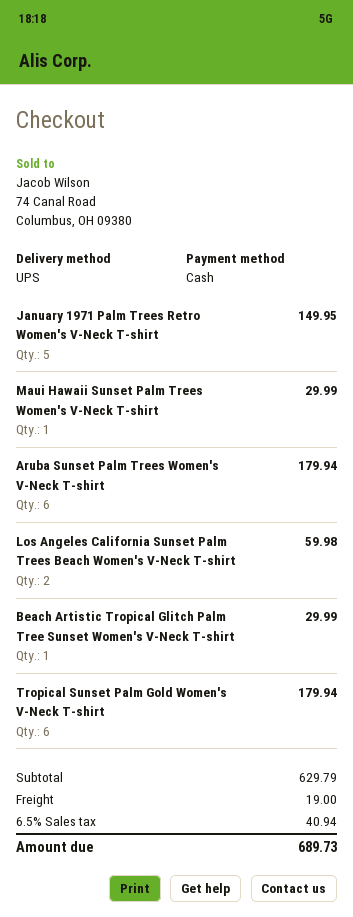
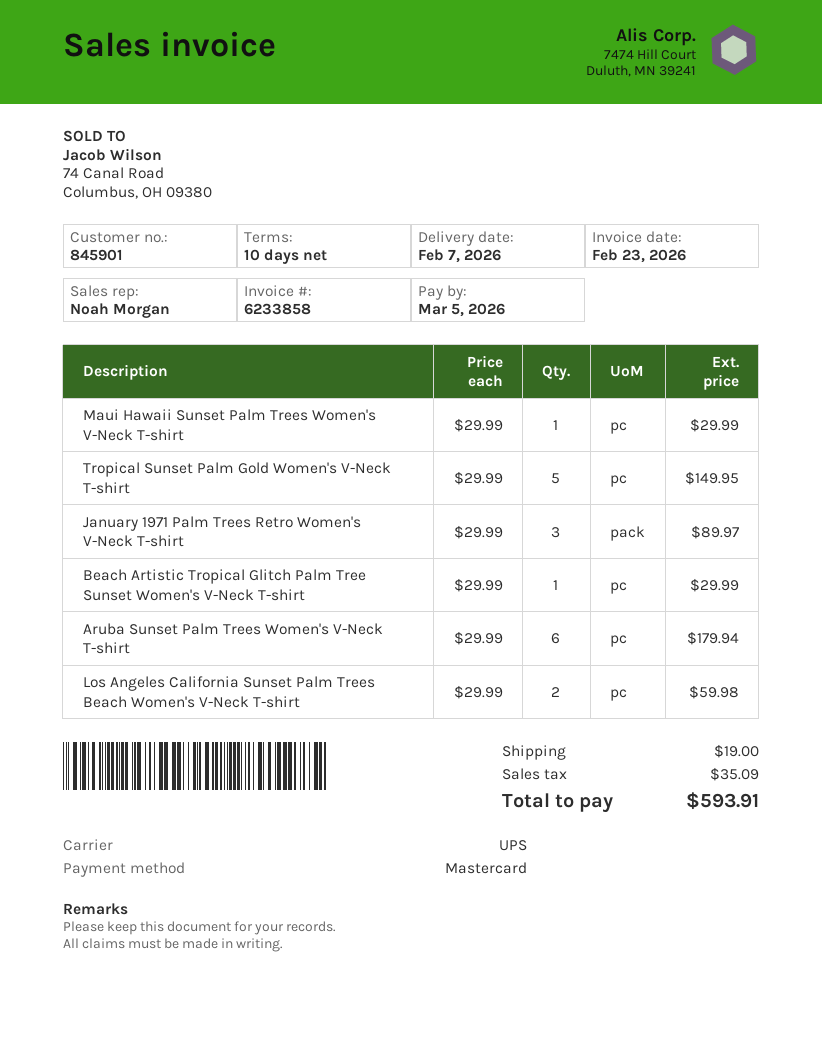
payment method: cash -> Mastercard
January 1971 Palm Trees Retro Women's V-Neck T-shirt: 5 for 149.95 -> 3 for 89.97
Tropical Sunset Palm Gold Women's V-Neck T-shirt: 6 for 179.94 -> 5 for 149.95
tax: 40.94 -> 35.09
total: 689.73 -> 593.91

